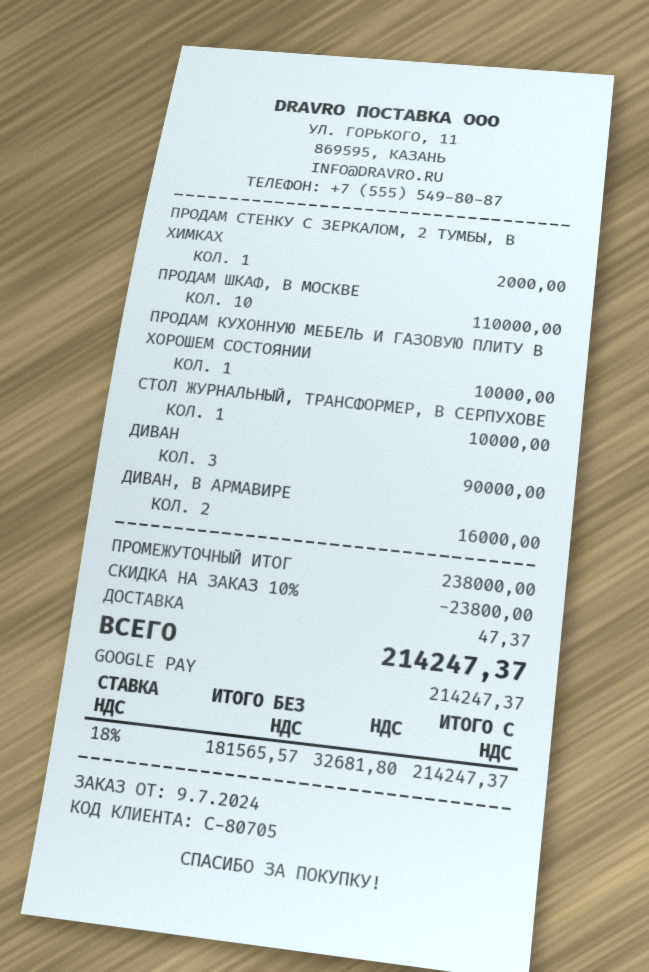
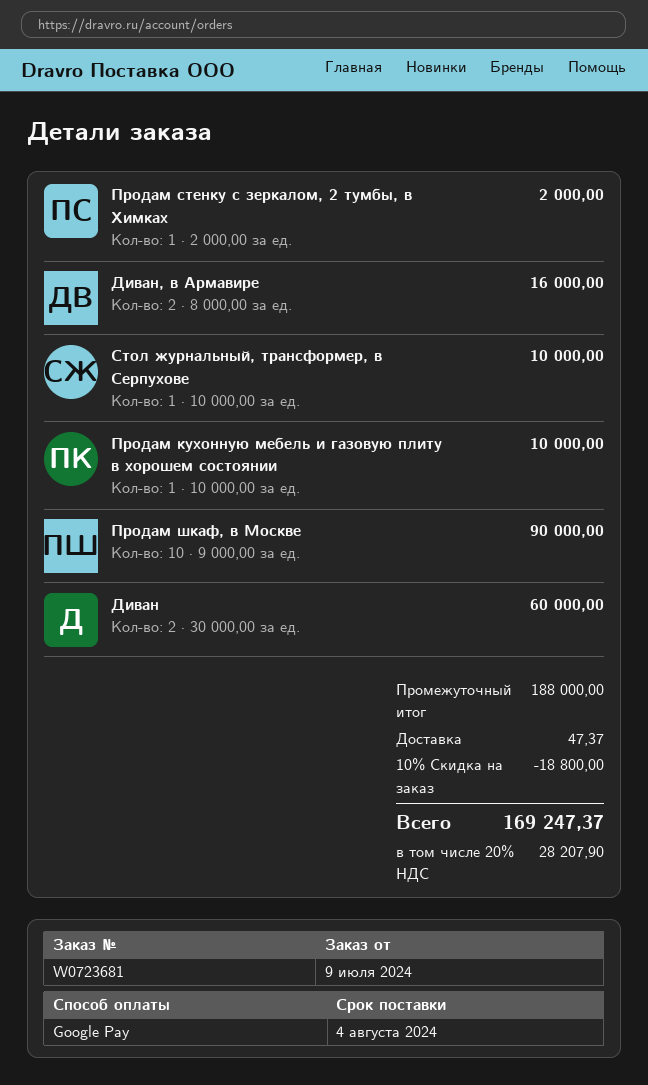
ПРОДАМ ШКАФ, В МОСКВЕ: 10 for 110000.00 -> 10 for 90000.00
ДИВАН: 3 for 90000.00 -> 2 for 60000.00
subtotal: 238000.00 -> 188000.00
discount: 10% = 23800.00 -> 10% = 18800.00
tax: 18% = 32681.80 -> 20% = 28207.90
total: 214247.37 -> 169247.37

